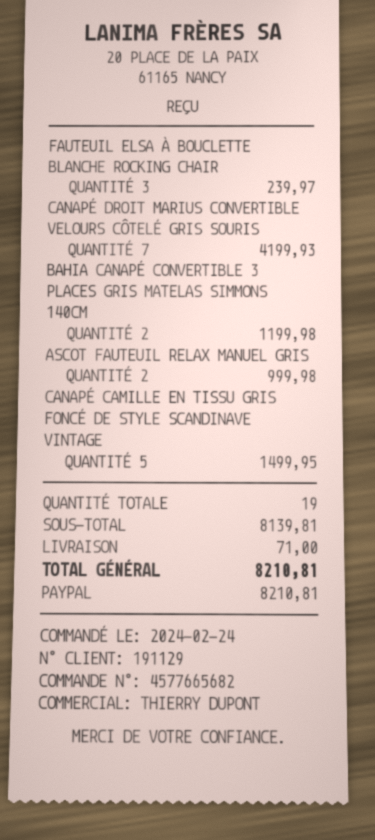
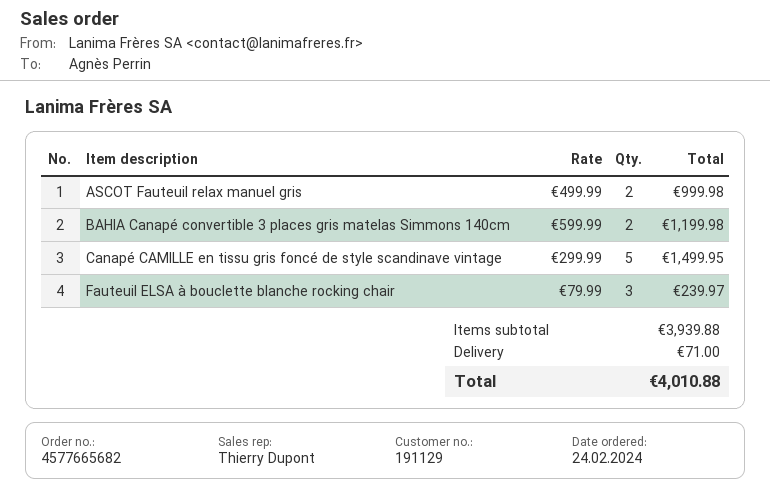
CANAPÉ DROIT MARIUS CONVERTIBLE VELOURS CÔTELÉ GRIS SOURIS: 7 for 4199.93 -> none
subtotal: 8139.81 -> 3939.88
total: 8210.81 -> 4010.88

